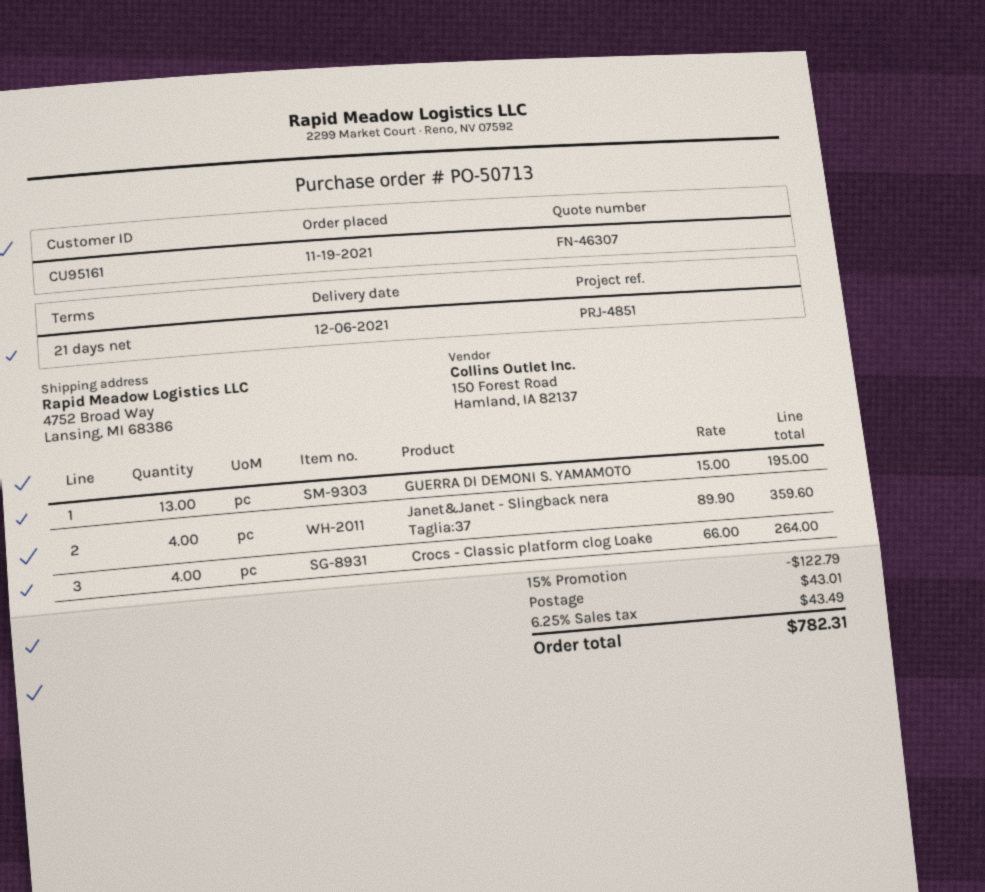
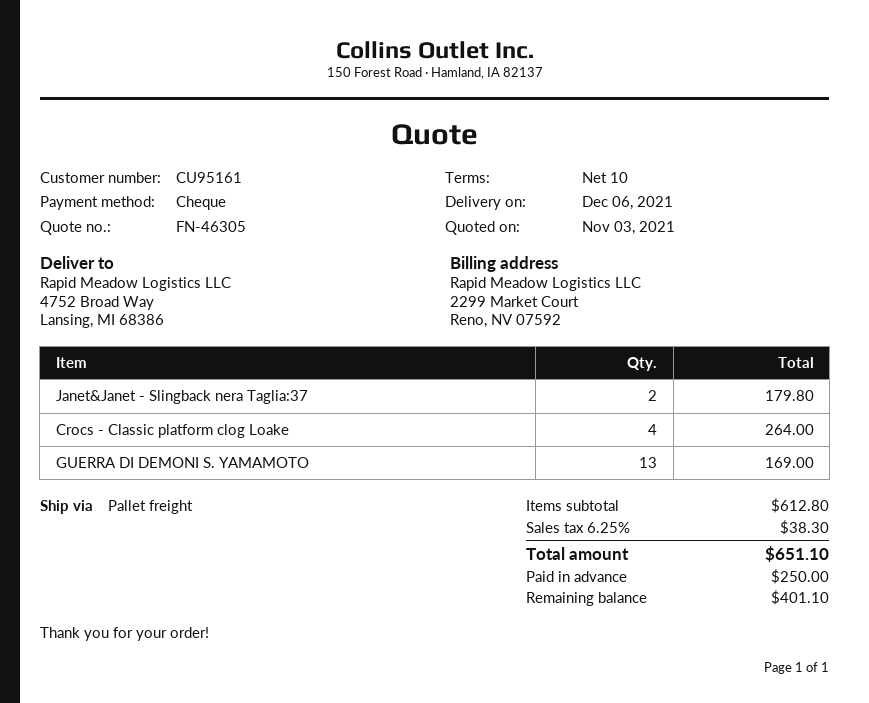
quote number: FN-46307 -> FN-46305
payment terms: 21 days -> 10 days
GUERRA DI DEMONI S. YAMAMOTO: 13 for 195.00 -> 13 for 169.00
Janet&Janet - Slingback nera Taglia:37: 4 for 359.60 -> 2 for 179.80
discount: 15% = 122.79 -> none
shipping: 43.01 -> none
tax: 6.25% = 43.49 -> 6.25% = 38.30
total: 782.31 -> 651.10

